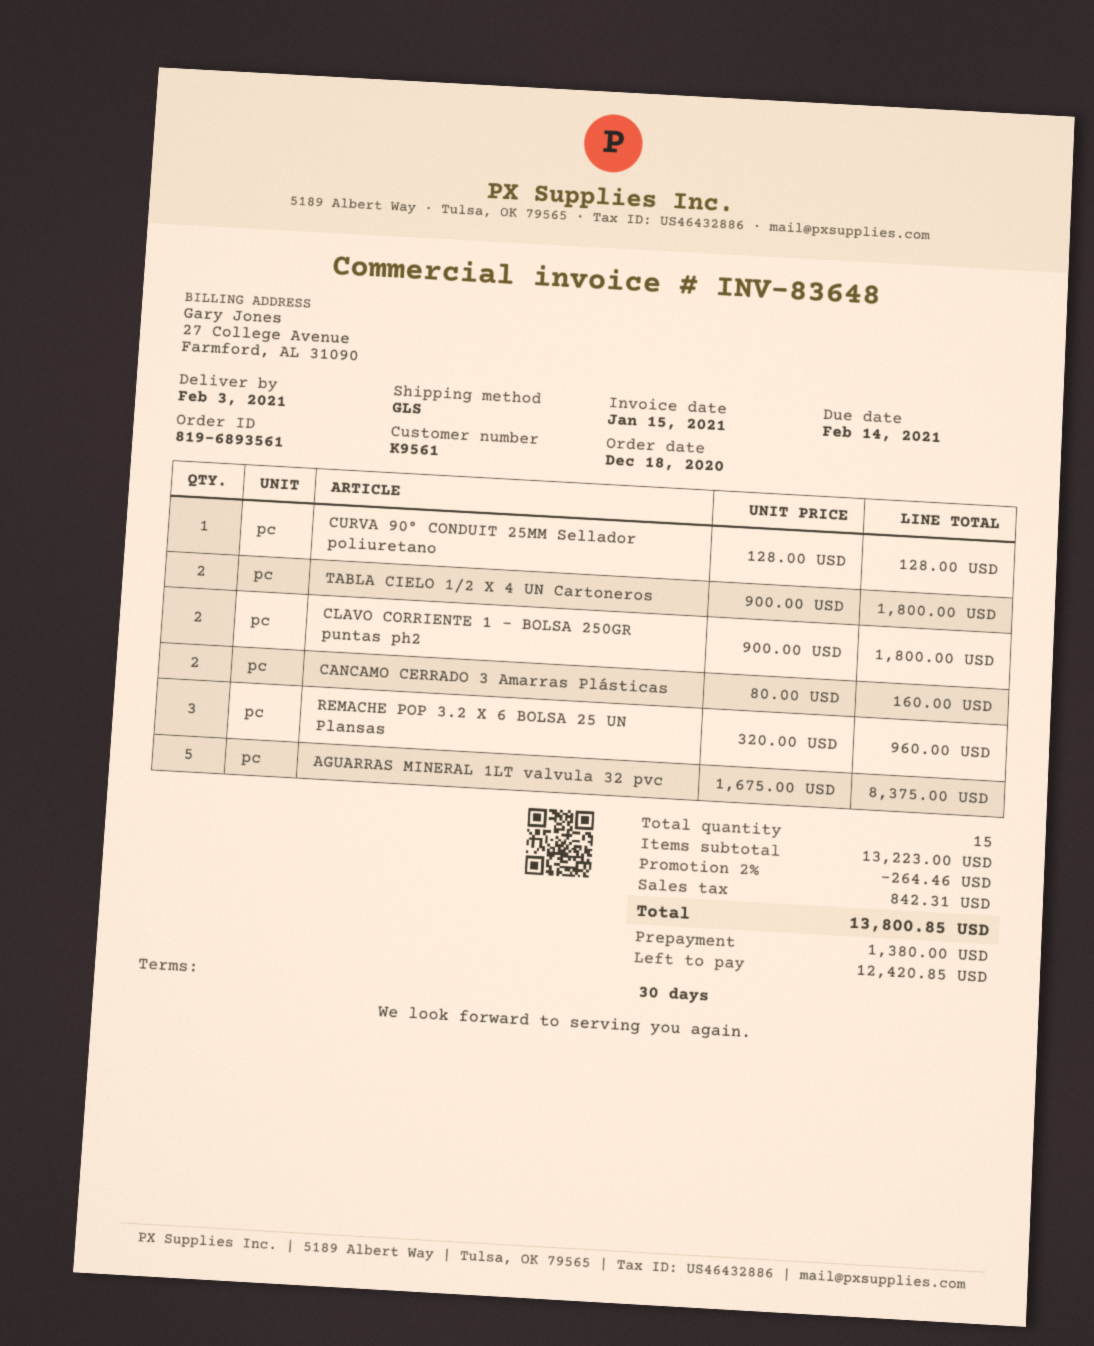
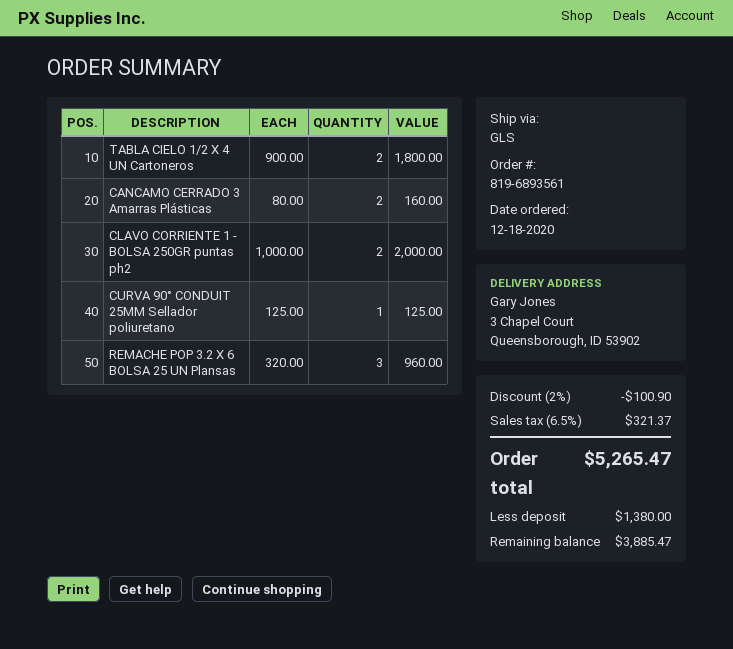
CURVA 90° CONDUIT 25MM Sellador poliuretano: 1 x 128.00 = 128.00 -> 1 x 125.00 = 125.00
CLAVO CORRIENTE 1 - BOLSA 250GR puntas ph2: 2 x 900.00 = 1800.00 -> 2 x 1000.00 = 2000.00
AGUARRAS MINERAL 1LT valvula 32 pvc: 5 x 1675.00 = 8375.00 -> none
discount: 2% = 264.46 -> 2% = 100.90
tax: 842.31 -> 321.37
total: 13800.85 -> 5265.47
balance: 12420.85 -> 3885.47

